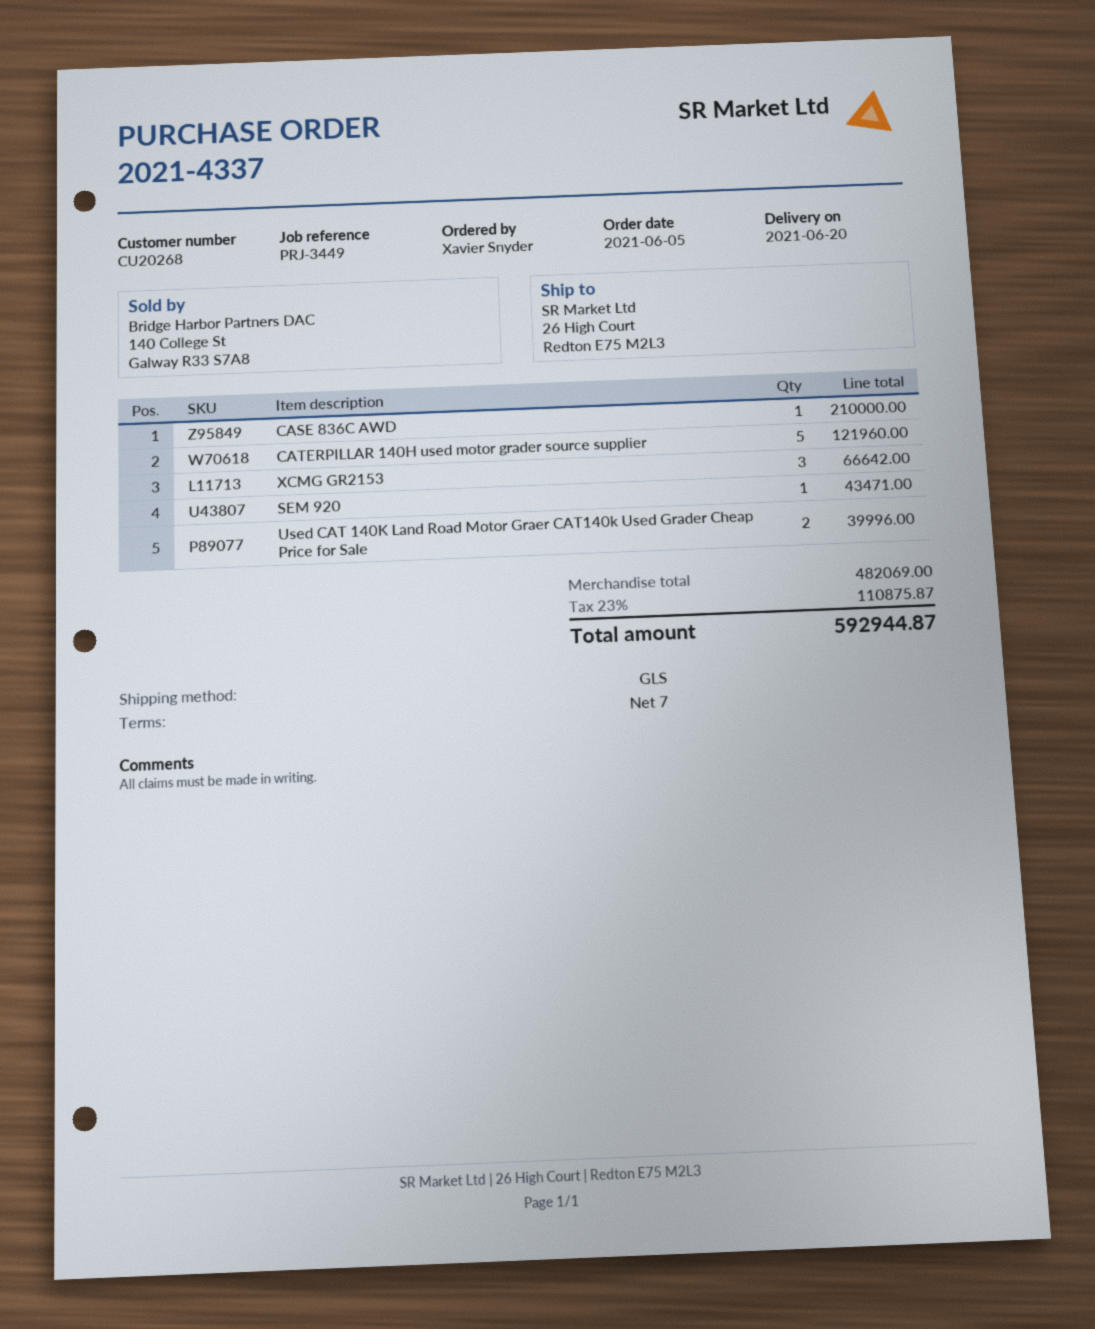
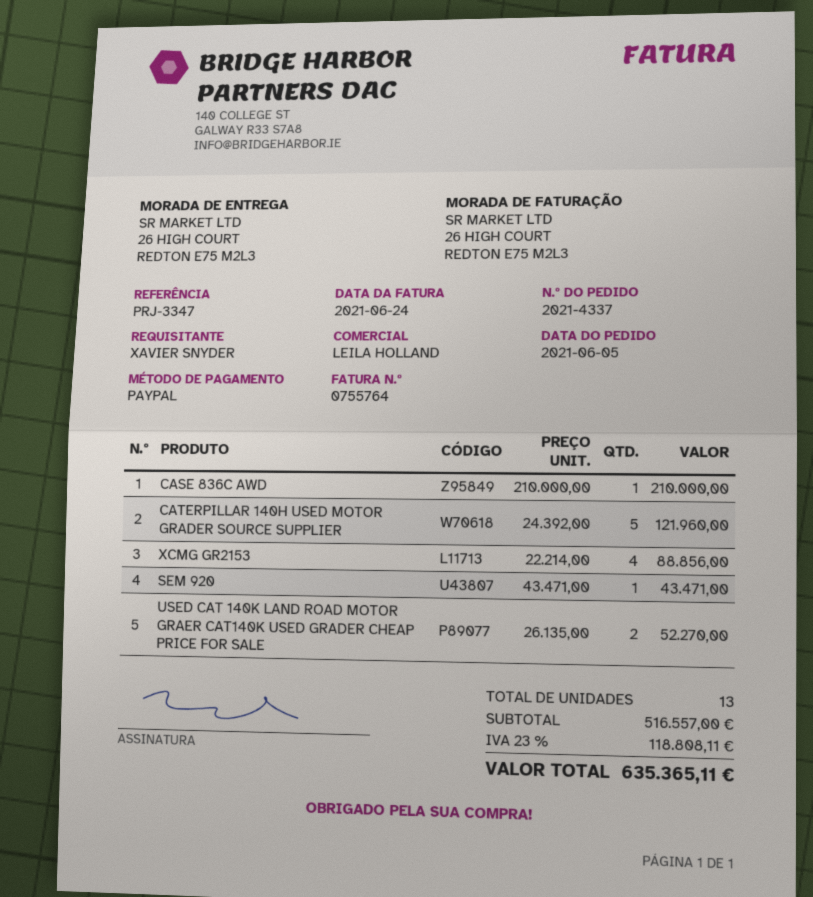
reference: PRJ-3449 -> PRJ-3347
XCMG GR2153: 3 for 66642.00 -> 4 for 88856.00
Used CAT 140K Land Road Motor Graer CAT140k Used Grader Cheap Price for Sale: 2 for 39996.00 -> 2 for 52270.00
subtotal: 482069.00 -> 516557.00
tax: 23% = 110875.87 -> 23% = 118808.11
total: 592944.87 -> 635365.11

